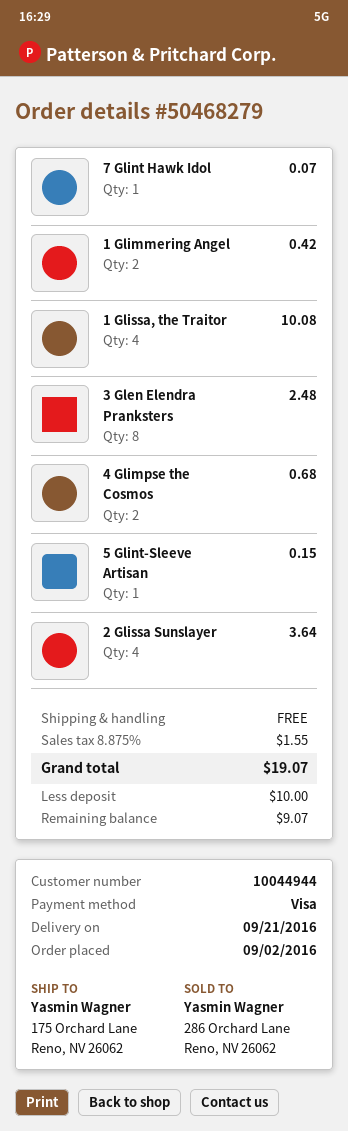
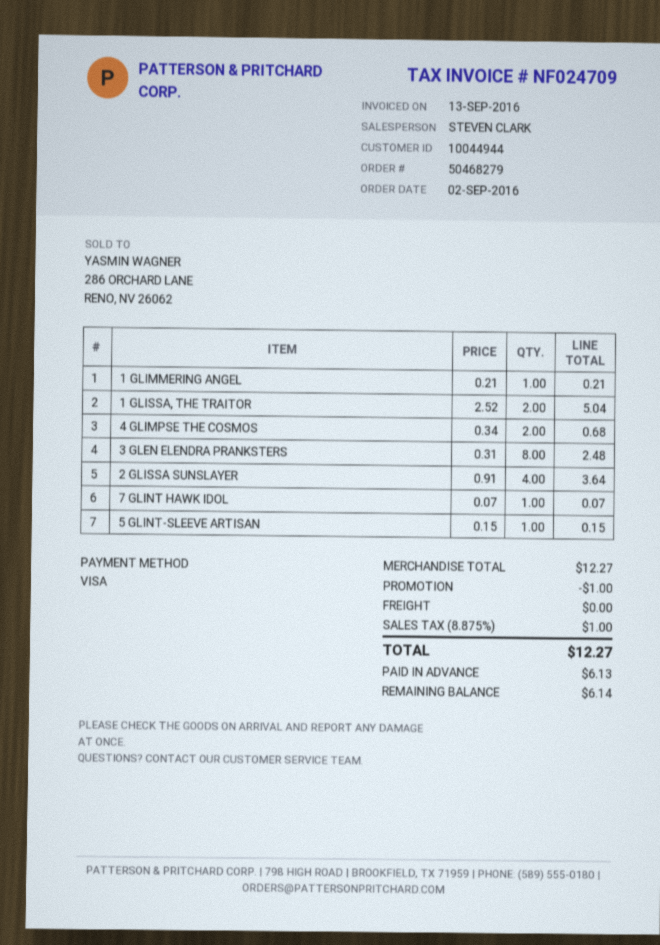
1 Glimmering Angel: 2 for 0.42 -> 1 for 0.21
1 Glissa, the Traitor: 4 for 10.08 -> 2 for 5.04
discount: none -> 1.00
tax: 8.875% = 1.55 -> 8.875% = 1.00
total: 19.07 -> 12.27
deposit: 10.00 -> 6.13
balance: 9.07 -> 6.14

